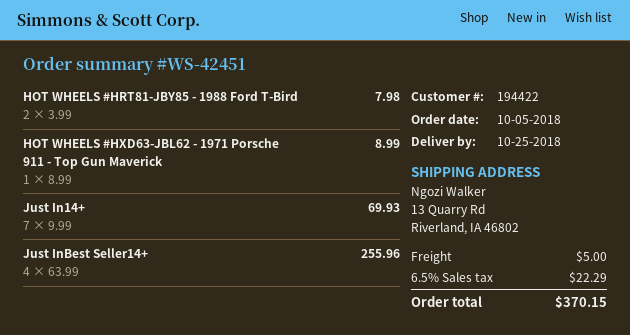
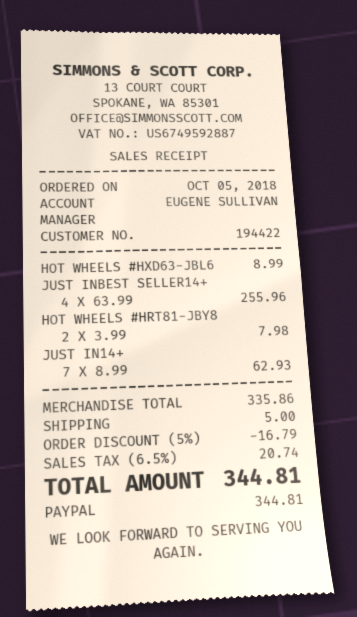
Just In14+: 7 x 9.99 = 69.93 -> 7 x 8.99 = 62.93
discount: none -> 5% = 16.79
tax: 6.5% = 22.29 -> 6.5% = 20.74
total: 370.15 -> 344.81

